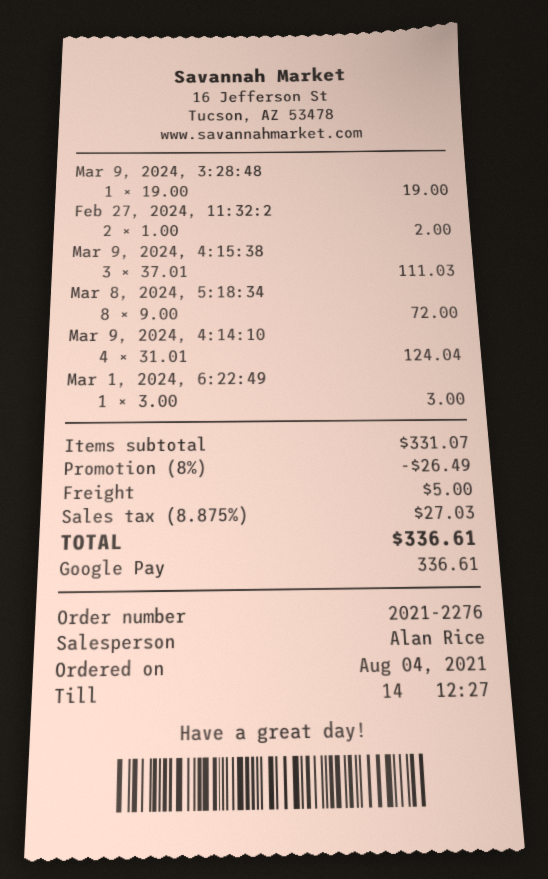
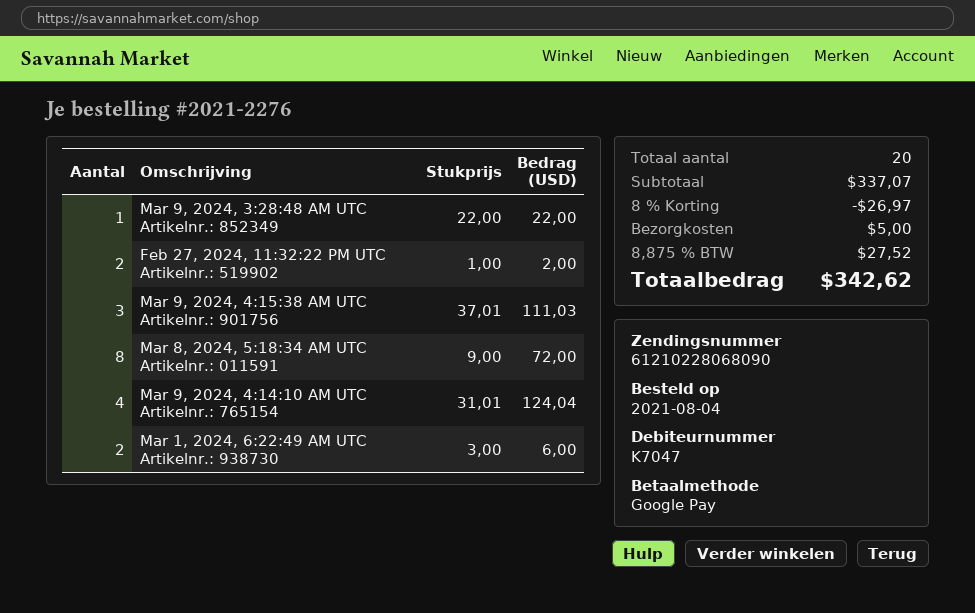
Mar 9, 2024, 3:28:48: 1 x 19.00 = 19.00 -> 1 x 22.00 = 22.00
Mar 1, 2024, 6:22:49: 1 x 3.00 = 3.00 -> 2 x 3.00 = 6.00
subtotal: 331.07 -> 337.07
discount: 8% = 26.49 -> 8% = 26.97
tax: 8.875% = 27.03 -> 8.875% = 27.52
total: 336.61 -> 342.62

